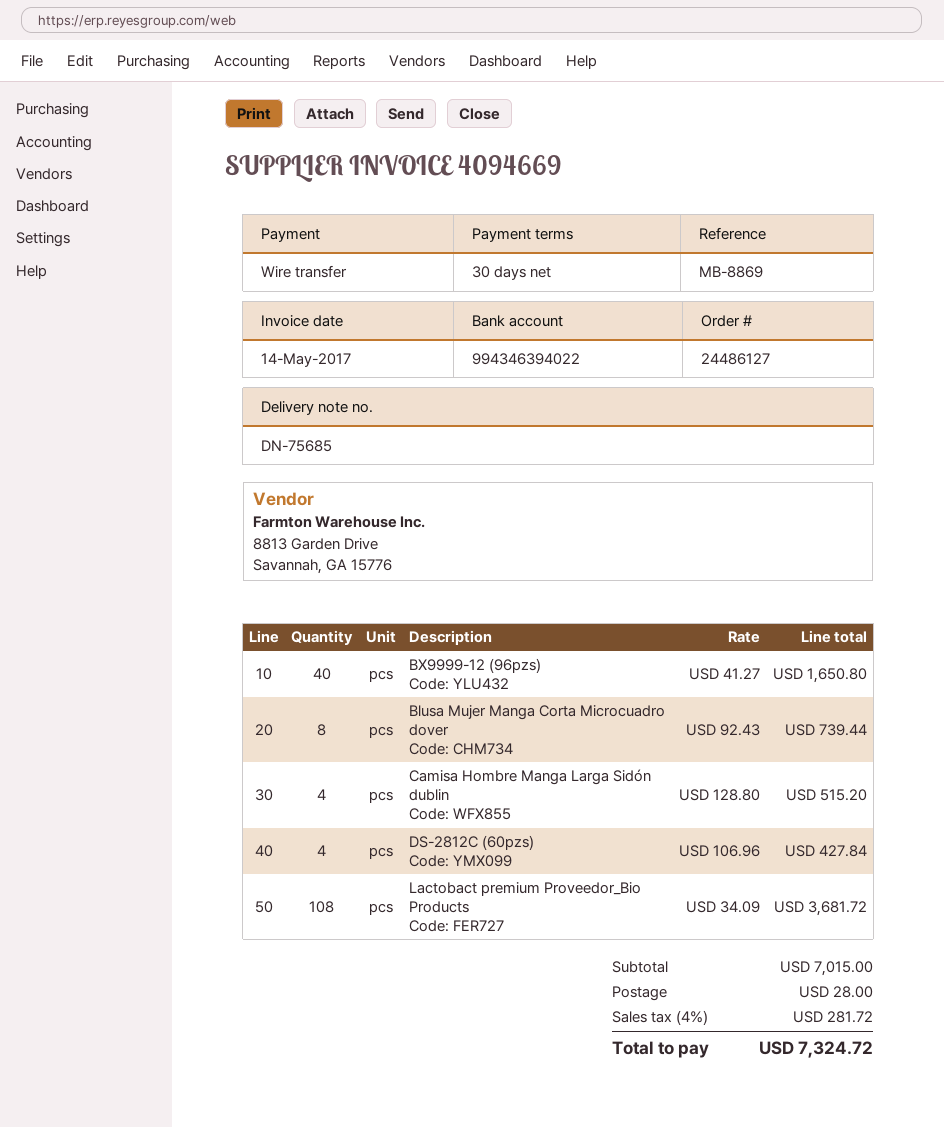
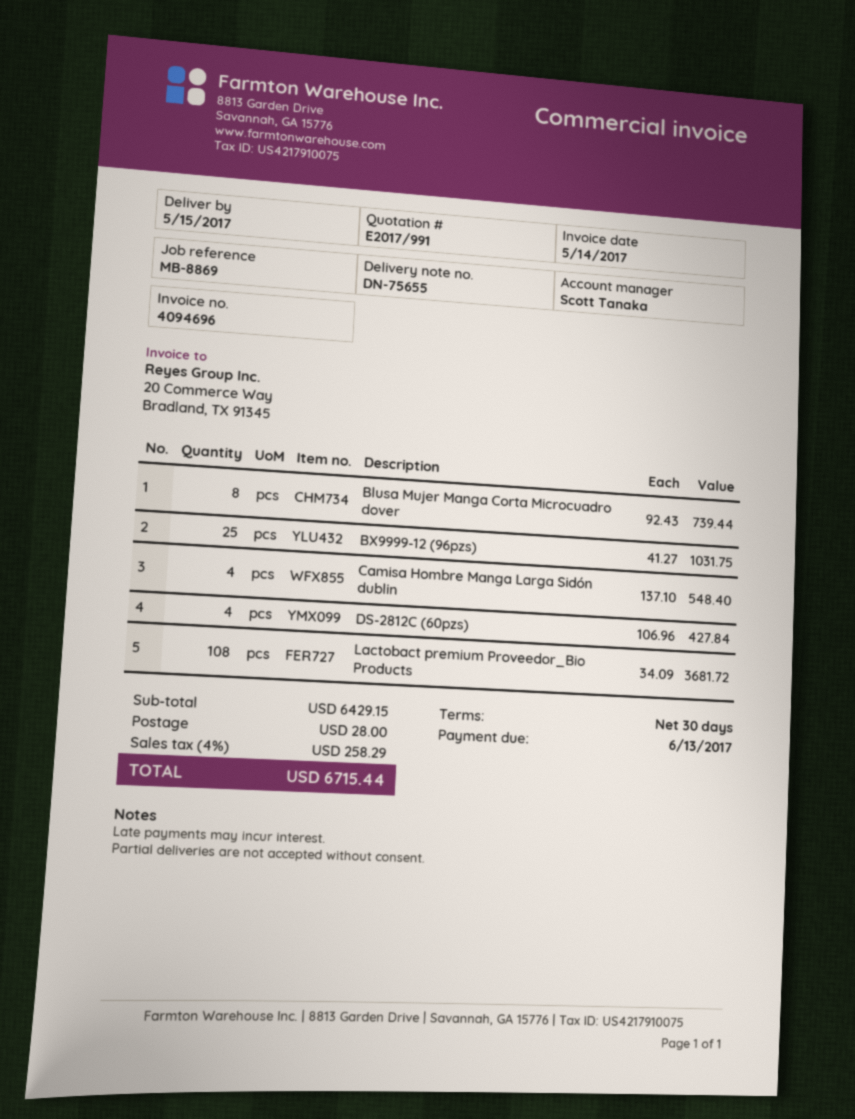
delivery note number: DN-75685 -> DN-75655
invoice number: 4094669 -> 4094696
BX9999-12 (96pzs): 40 x 41.27 = 1650.80 -> 25 x 41.27 = 1031.75
Camisa Hombre Manga Larga Sidón dublin: 4 x 128.80 = 515.20 -> 4 x 137.10 = 548.40
subtotal: 7015.00 -> 6429.15
tax: 4% = 281.72 -> 4% = 258.29
total: 7324.72 -> 6715.44

